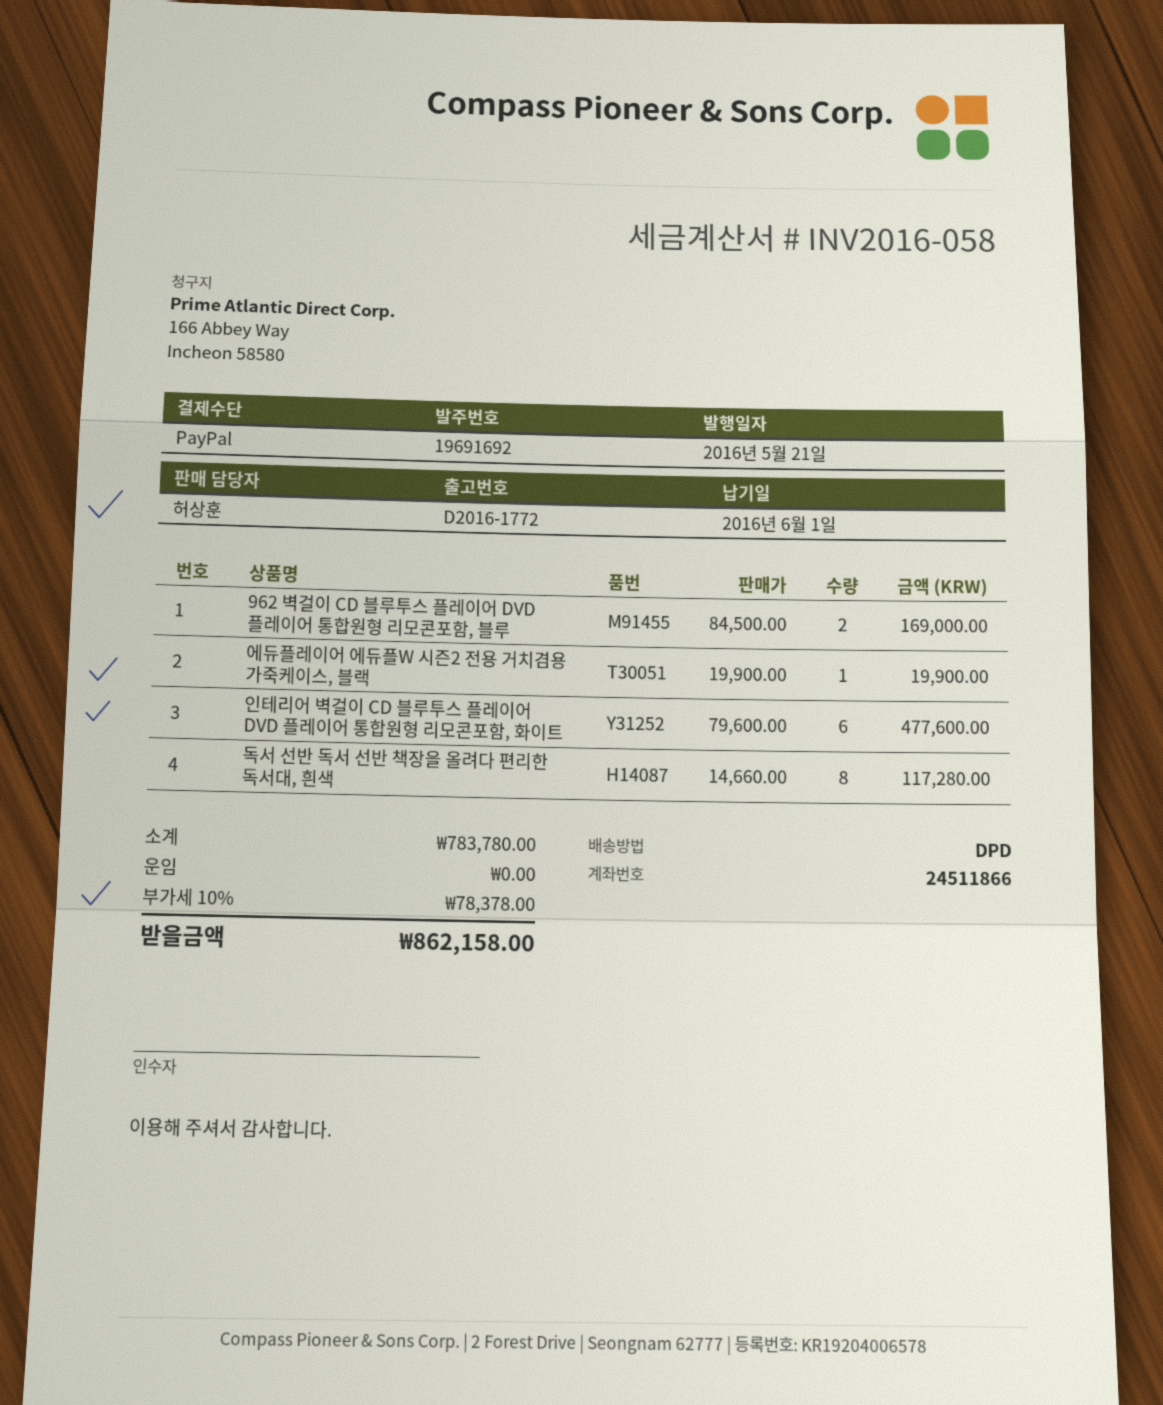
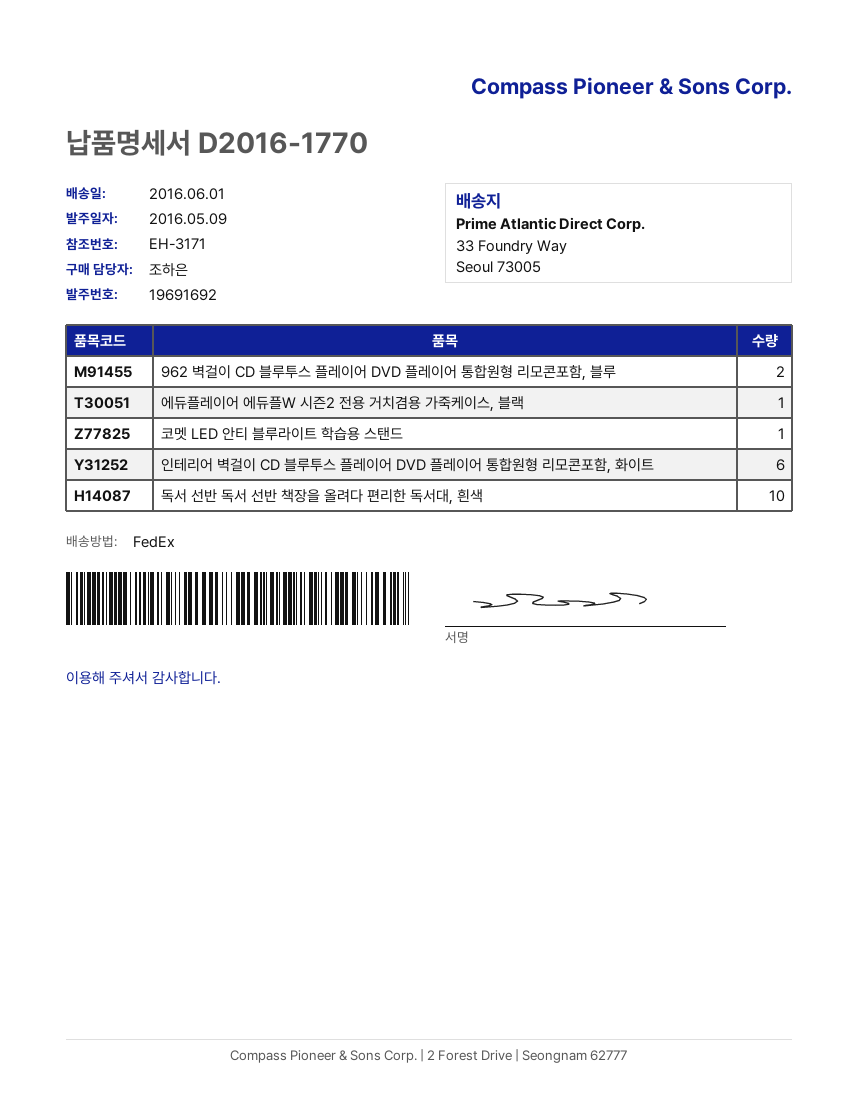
delivery note number: D2016-1772 -> D2016-1770
shipping method: DPD -> FedEx
독서 선반 독서 선반 책장을 올려다 편리한 독서대, 흰색: 8 -> 10
코멧 LED 안티 블루라이트 학습용 스탠드: none -> 1

